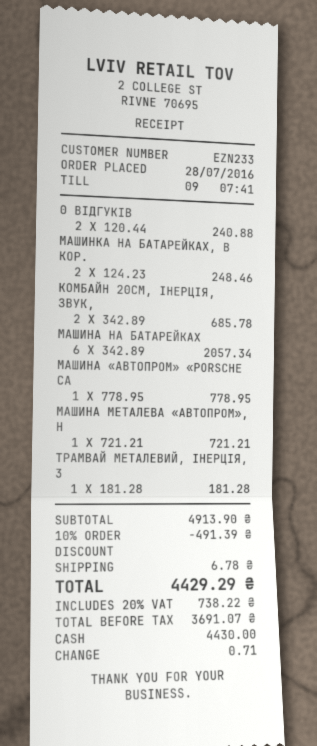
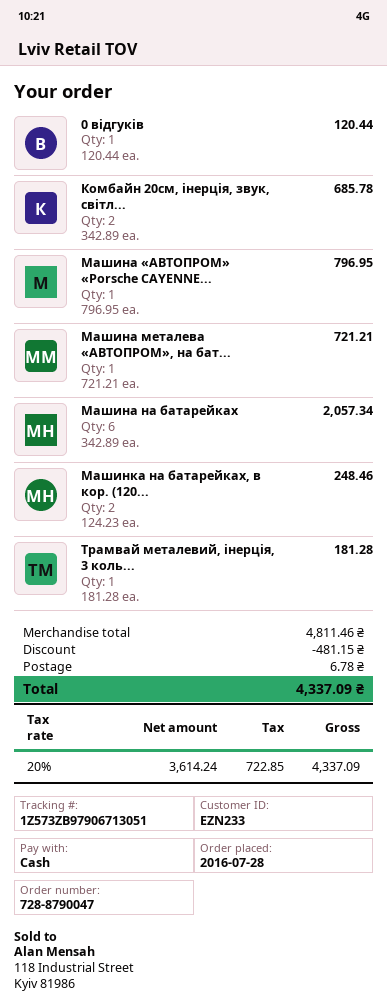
0 ВІДГУКІВ: 2 x 120.44 = 240.88 -> 1 x 120.44 = 120.44
МАШИНА «АВТОПРОМ» «PORSCHE CA: 1 x 778.95 = 778.95 -> 1 x 796.95 = 796.95
subtotal: 4913.90 -> 4811.46
discount: 491.39 -> 481.15
net: 3691.07 -> 3614.24
tax: 20% = 738.22 -> 20% = 722.85
total: 4429.29 -> 4337.09

